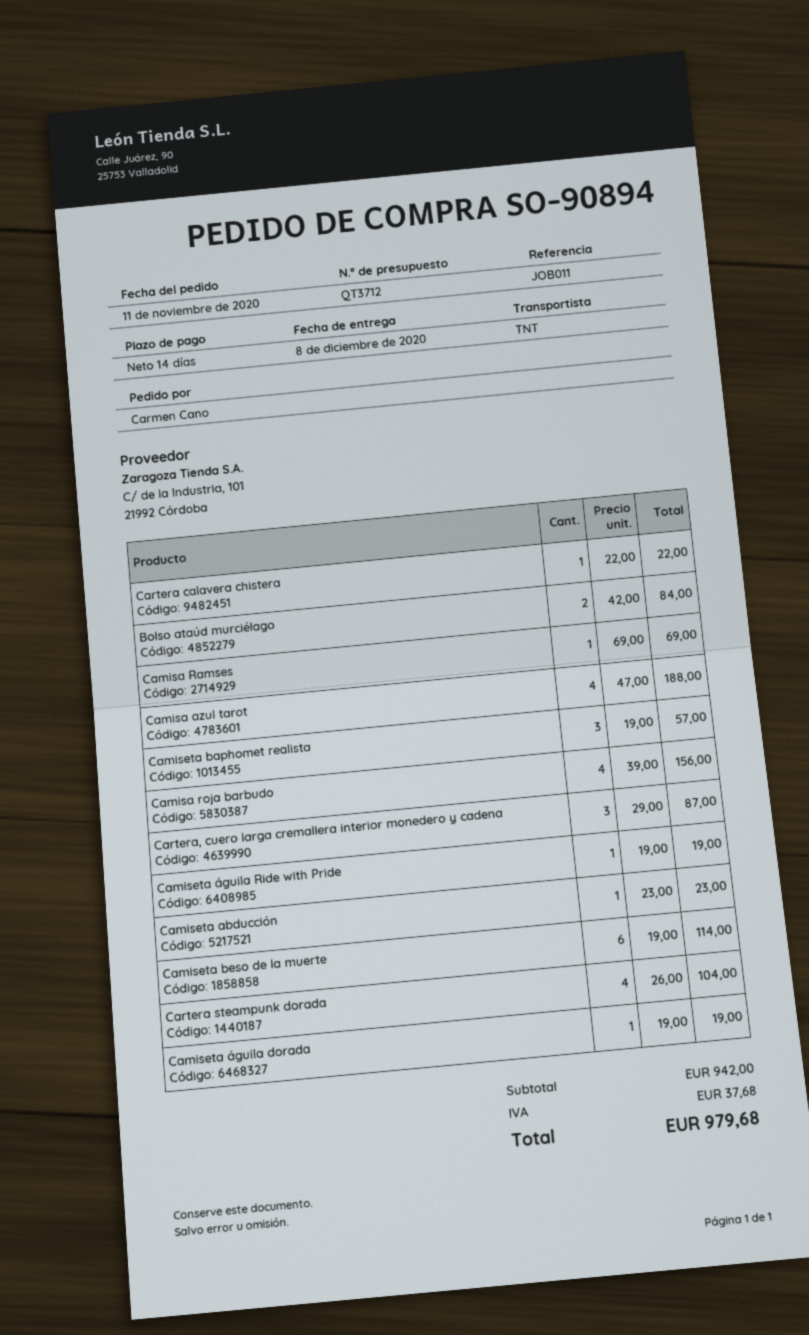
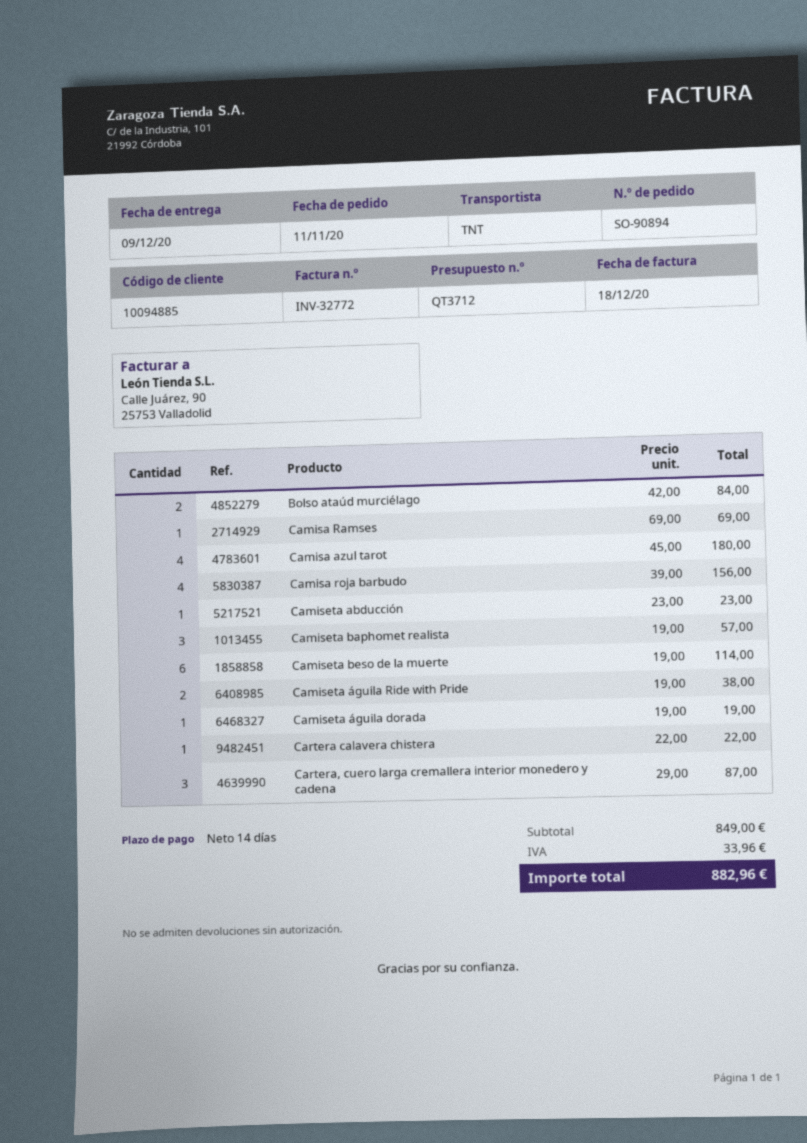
delivery date: 2020-12-08 -> 2020-12-09
Camisa azul tarot: 4 x 47.00 = 188.00 -> 4 x 45.00 = 180.00
Camiseta águila Ride with Pride: 1 x 19.00 = 19.00 -> 2 x 19.00 = 38.00
Cartera steampunk dorada: 4 x 26.00 = 104.00 -> none
subtotal: 942.00 -> 849.00
tax: 37.68 -> 33.96
total: 979.68 -> 882.96

